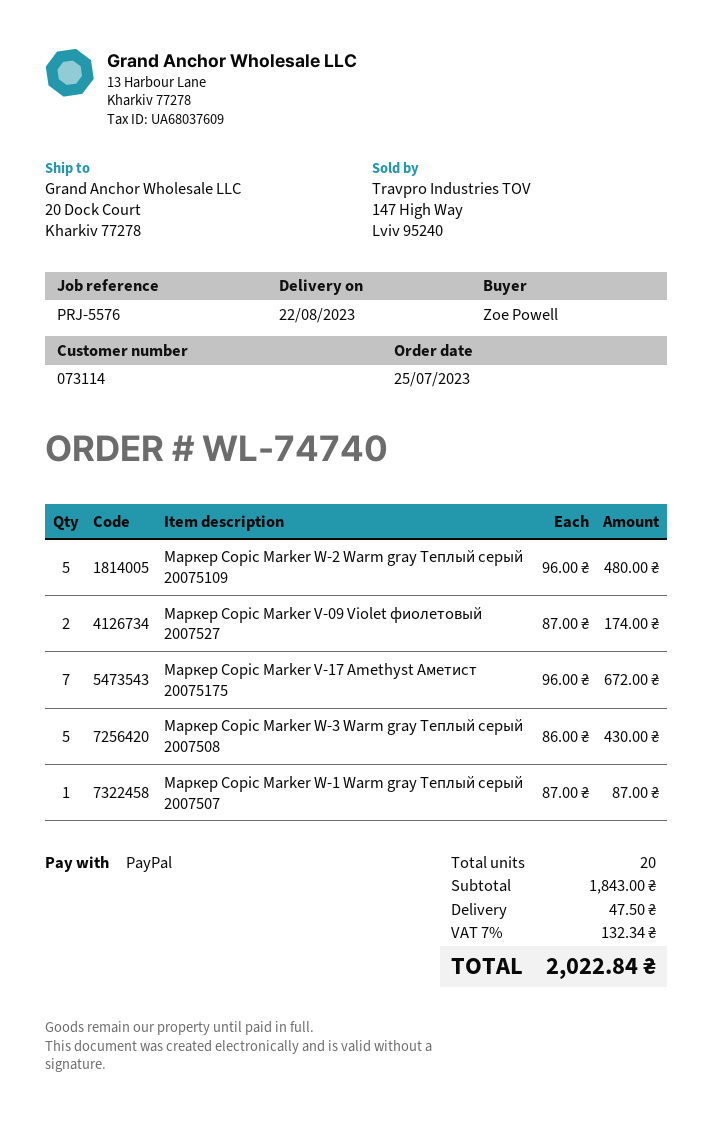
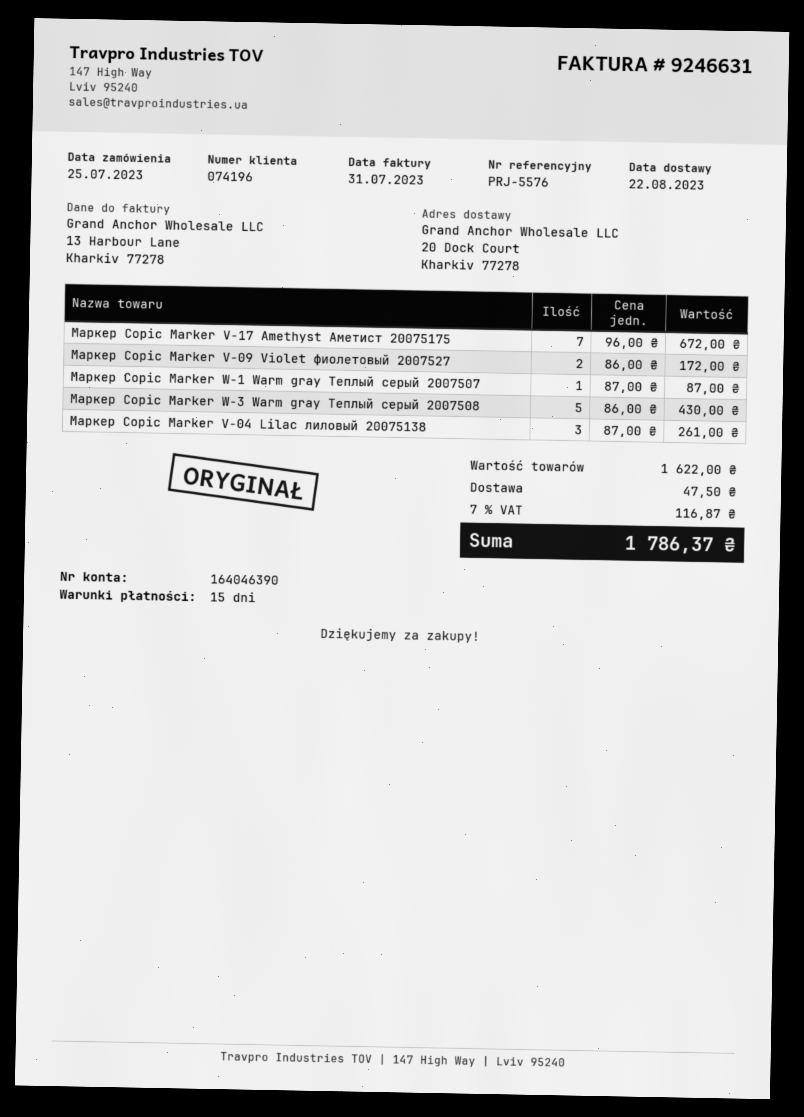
customer number: 073114 -> 074196
Маркер Copic Marker W-2 Warm gray Теплый серый 20075109: 5 x 96.00 = 480.00 -> none
Маркер Copic Marker V-09 Violet фиолетовый 2007527: 2 x 87.00 = 174.00 -> 2 x 86.00 = 172.00
Маркер Copic Marker V-04 Lilac лиловый 20075138: none -> 3 x 87.00 = 261.00
subtotal: 1843.00 -> 1622.00
tax: 7% = 132.34 -> 7% = 116.87
total: 2022.84 -> 1786.37

